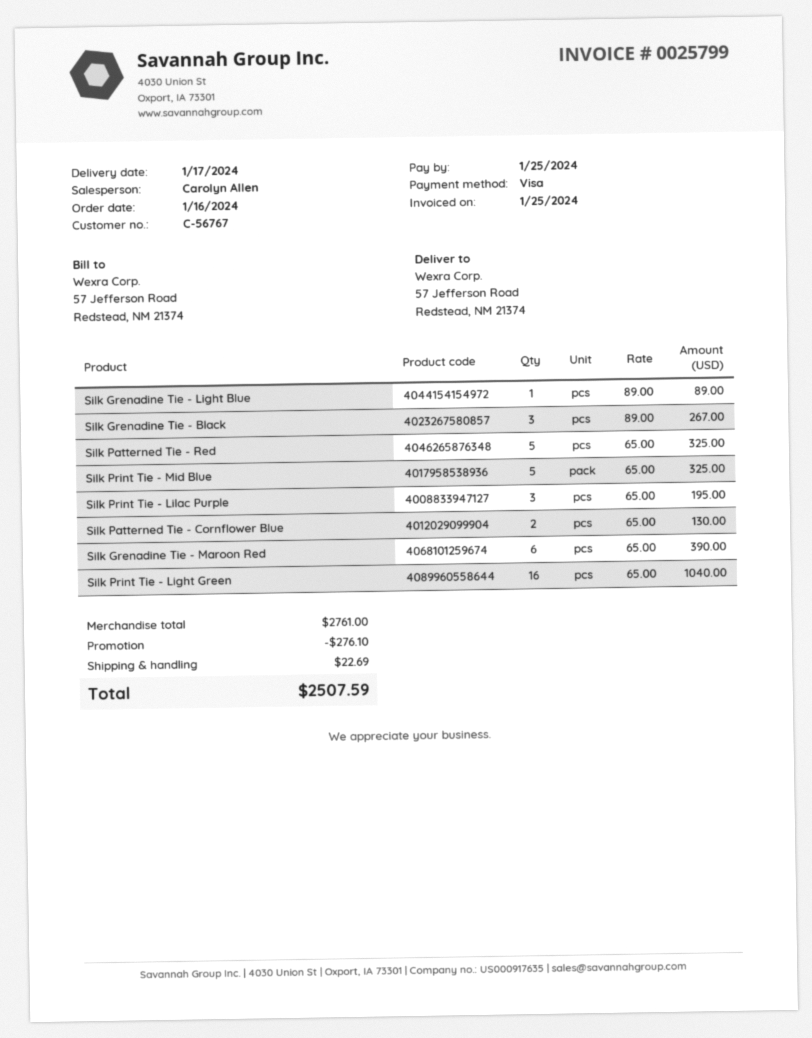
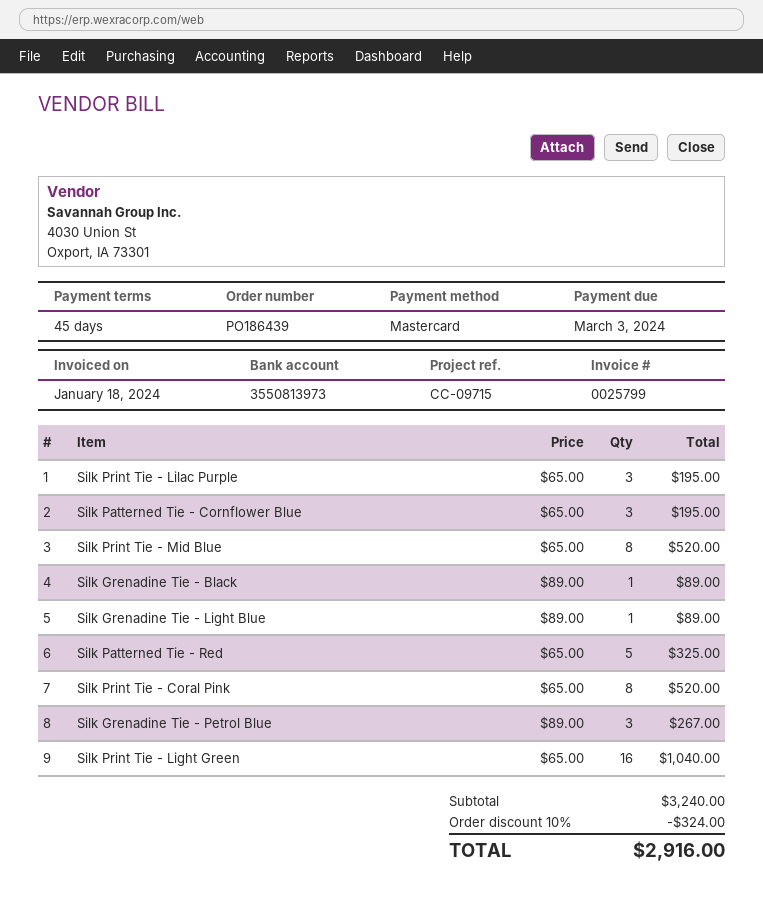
invoice date: 2024-01-25 -> 2024-01-18
due date: 2024-01-25 -> 2024-03-03
payment method: Visa -> Mastercard
Silk Grenadine Tie - Black: 3 x 89.00 = 267.00 -> 1 x 89.00 = 89.00
Silk Print Tie - Mid Blue: 5 x 65.00 = 325.00 -> 8 x 65.00 = 520.00
Silk Patterned Tie - Cornflower Blue: 2 x 65.00 = 130.00 -> 3 x 65.00 = 195.00
Silk Grenadine Tie - Maroon Red: 6 x 65.00 = 390.00 -> none
Silk Print Tie - Coral Pink: none -> 8 x 65.00 = 520.00
Silk Grenadine Tie - Petrol Blue: none -> 3 x 89.00 = 267.00
subtotal: 2761.00 -> 3240.00
discount: 276.10 -> 324.00
shipping: 22.69 -> none
total: 2507.59 -> 2916.00

